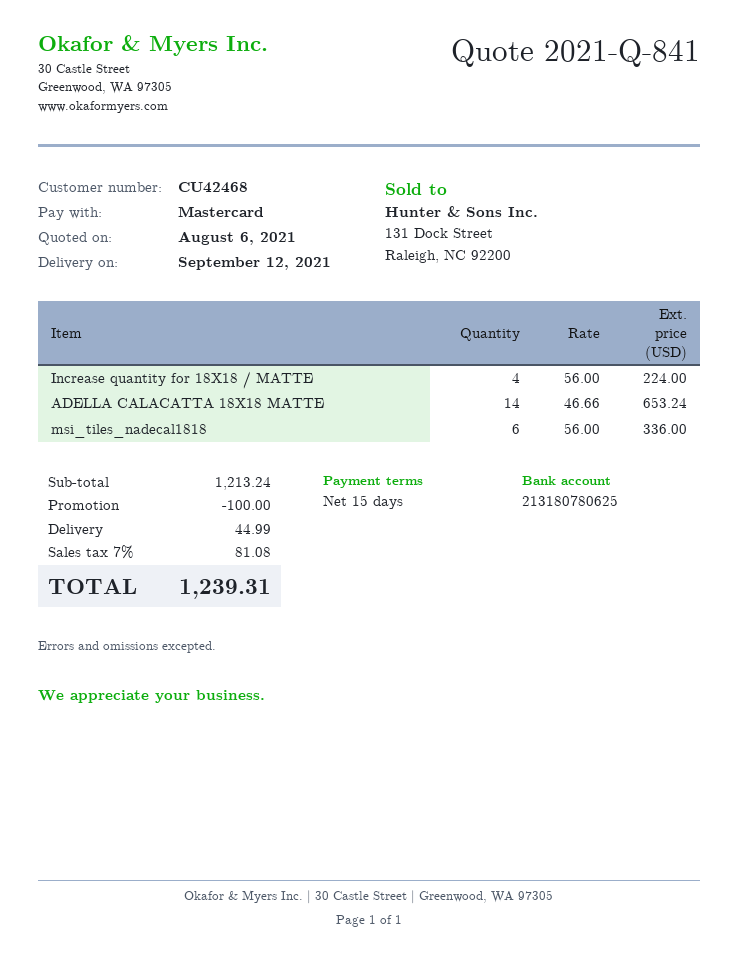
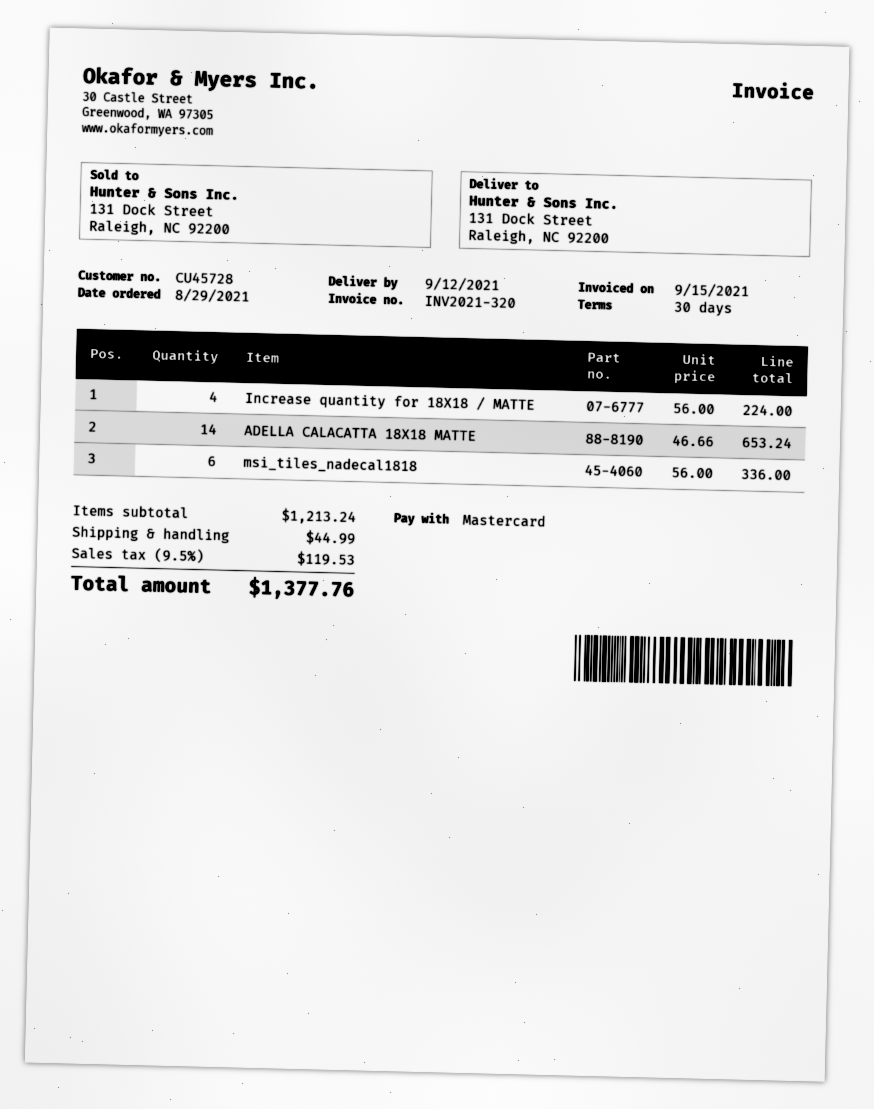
payment terms: 15 days -> 30 days
customer number: CU42468 -> CU45728
discount: 100.00 -> none
tax: 7% = 81.08 -> 9.5% = 119.53
total: 1239.31 -> 1377.76

